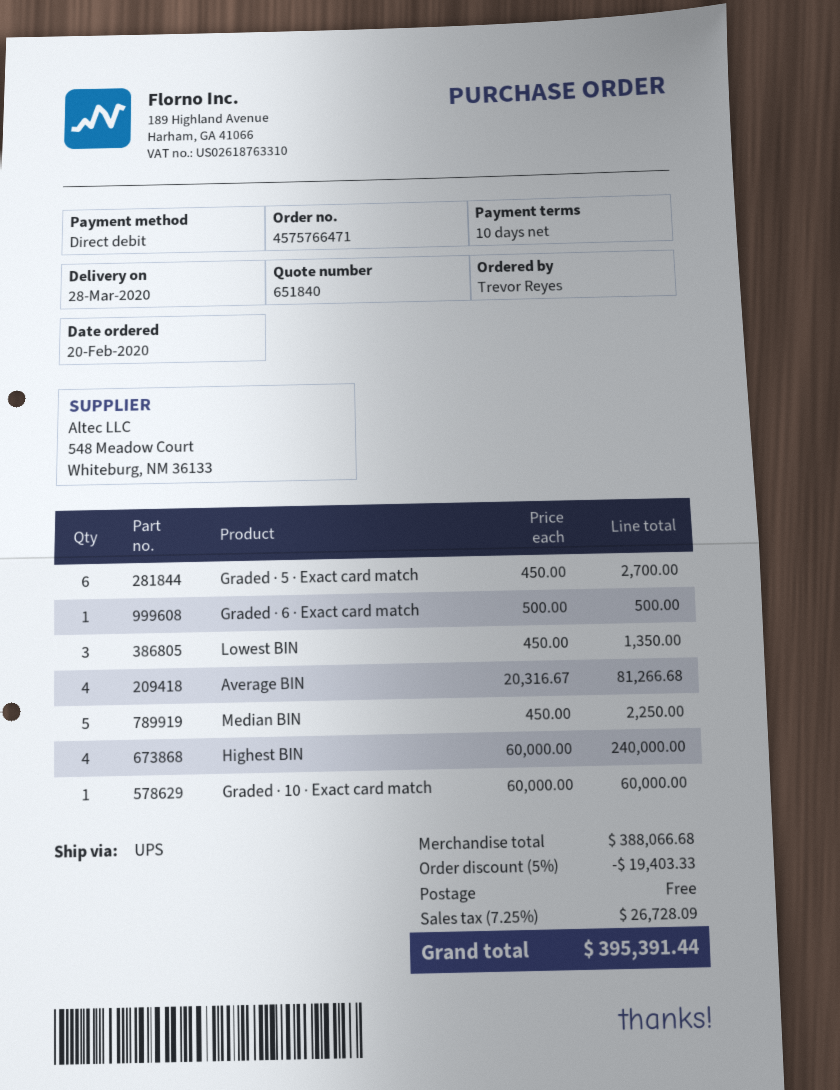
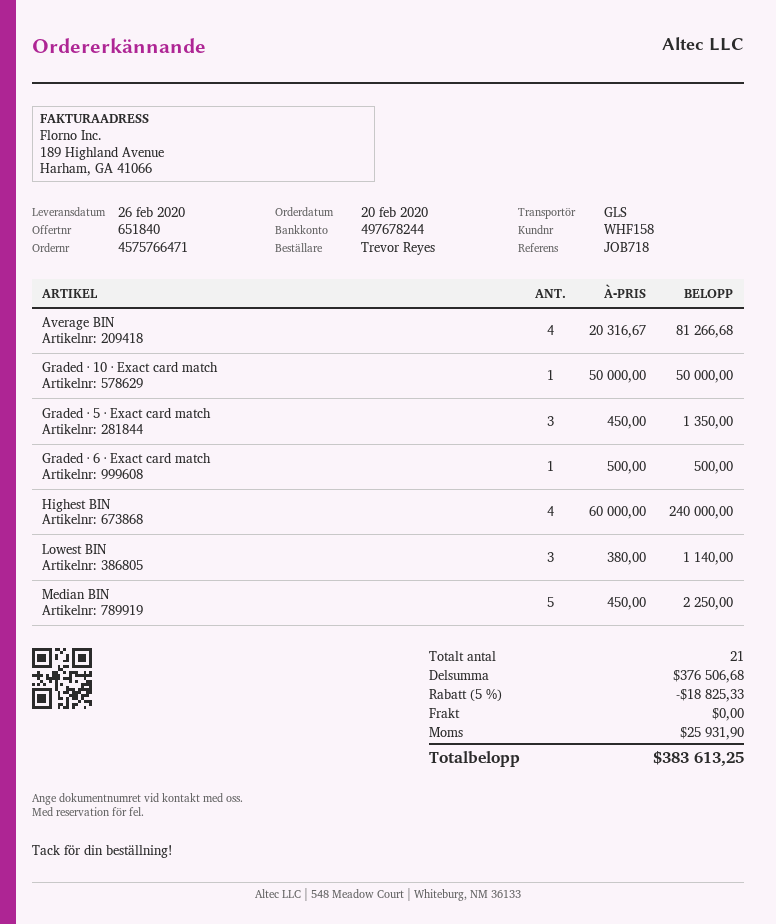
delivery date: 2020-03-28 -> 2020-02-26
shipping method: UPS -> GLS
Graded · 5 · Exact card match: 6 x 450.00 = 2700.00 -> 3 x 450.00 = 1350.00
Lowest BIN: 3 x 450.00 = 1350.00 -> 3 x 380.00 = 1140.00
Graded · 10 · Exact card match: 1 x 60000.00 = 60000.00 -> 1 x 50000.00 = 50000.00
subtotal: 388066.68 -> 376506.68
discount: 5% = 19403.33 -> 5% = 18825.33
tax: 26728.09 -> 25931.90
total: 395391.44 -> 383613.25

